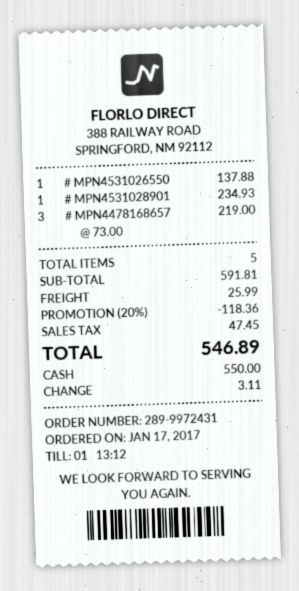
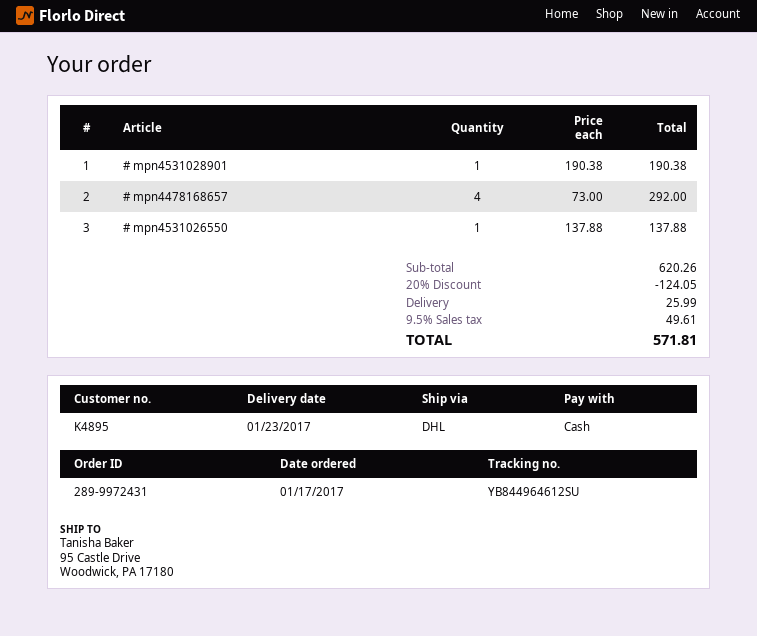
# MPN4531028901: 1 x 234.93 = 234.93 -> 1 x 190.38 = 190.38
# MPN4478168657: 3 x 73.00 = 219.00 -> 4 x 73.00 = 292.00
subtotal: 591.81 -> 620.26
discount: 20% = 118.36 -> 20% = 124.05
tax: 47.45 -> 49.61
total: 546.89 -> 571.81

